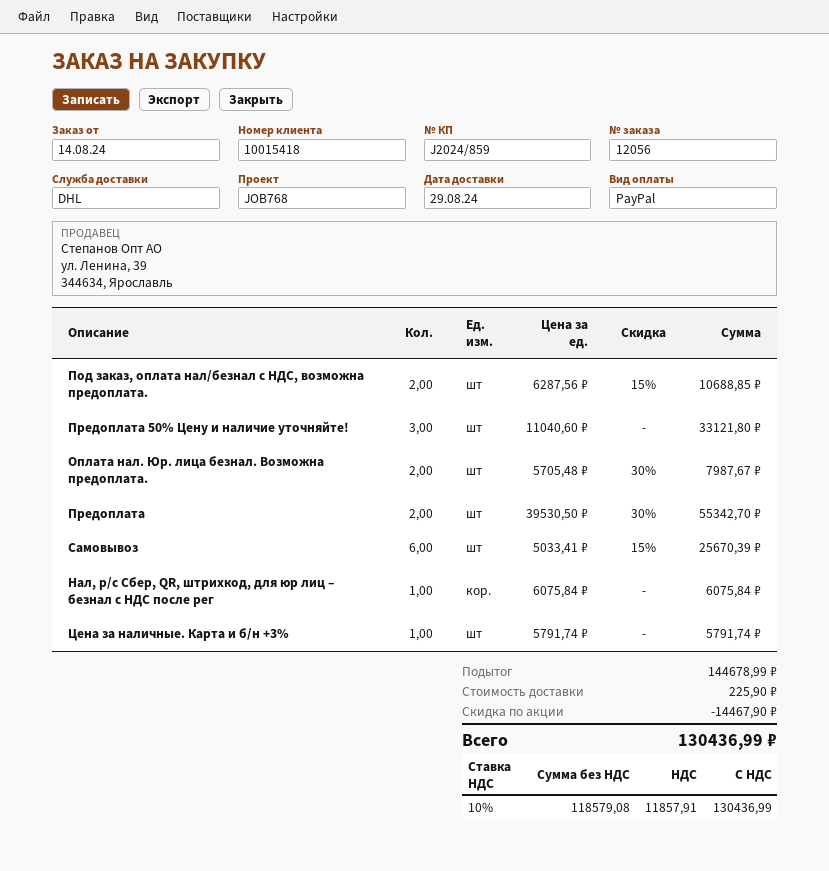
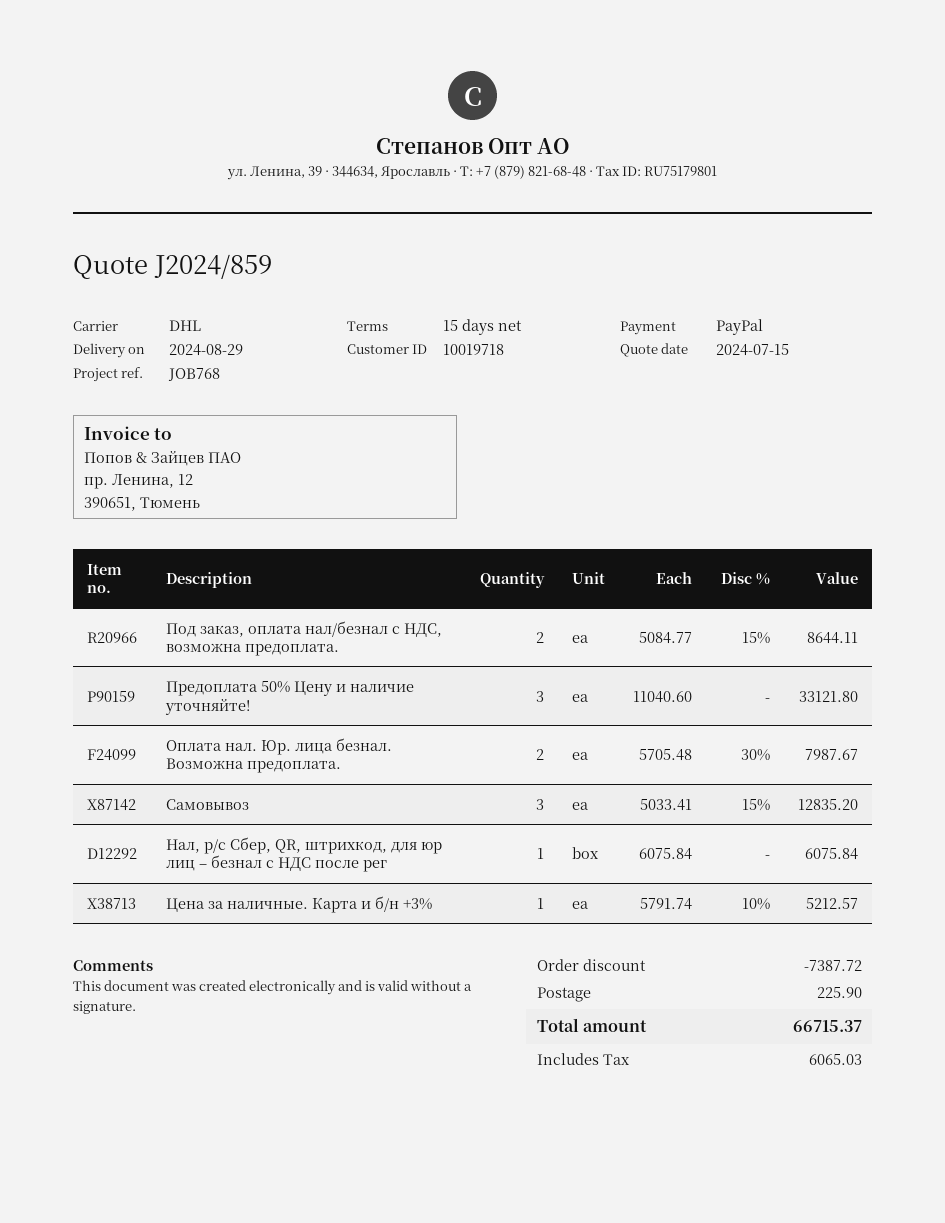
customer number: 10015418 -> 10019718
Под заказ, оплата нал/безнал с НДС, возможна предоплата.: 2 x 6287.56 - 15% = 10688.85 -> 2 x 5084.77 - 15% = 8644.11
Предоплата: 2 x 39530.50 - 30% = 55342.70 -> none
Самовывоз: 6 x 5033.41 - 15% = 25670.39 -> 3 x 5033.41 - 15% = 12835.20
Цена за наличные. Карта и б/н +3%: 1 x 5791.74 = 5791.74 -> 1 x 5791.74 - 10% = 5212.57
discount: 14467.90 -> 7387.72
tax: 11857.91 -> 6065.03
total: 130436.99 -> 66715.37

